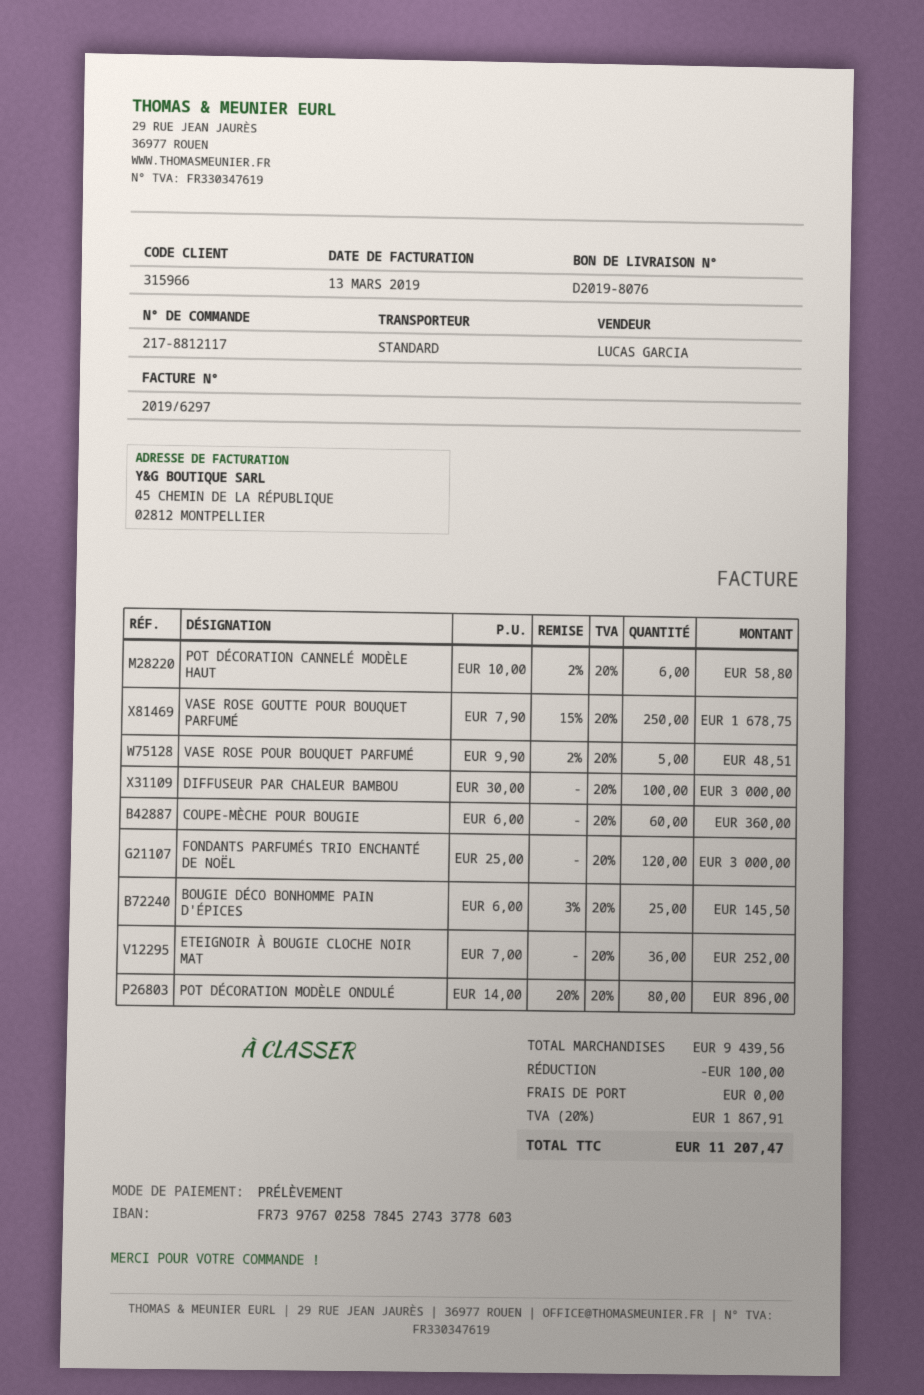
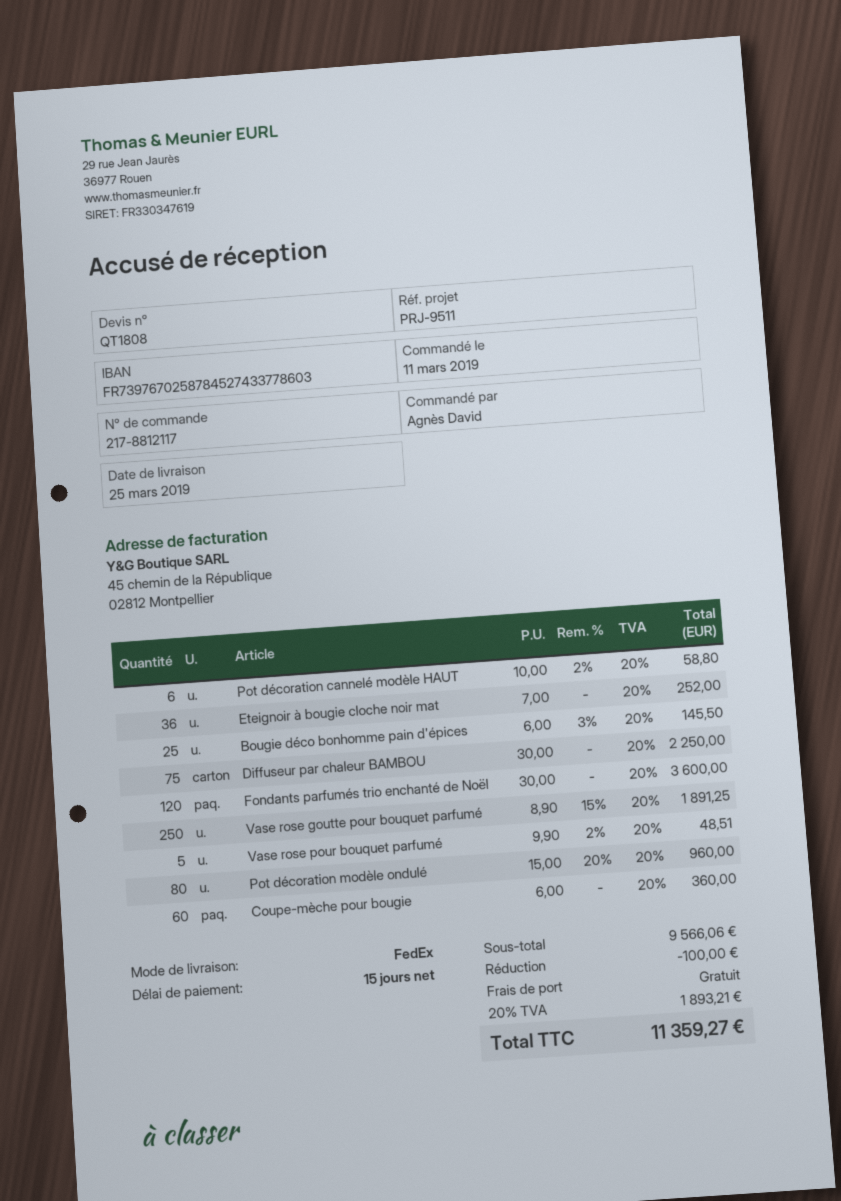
shipping method: standard -> FedEx
VASE ROSE GOUTTE POUR BOUQUET PARFUMÉ: 250 x 7.90 - 15% = 1678.75 -> 250 x 8.90 - 15% = 1891.25
DIFFUSEUR PAR CHALEUR BAMBOU: 100 x 30.00 = 3000.00 -> 75 x 30.00 = 2250.00
FONDANTS PARFUMÉS TRIO ENCHANTÉ DE NOËL: 120 x 25.00 = 3000.00 -> 120 x 30.00 = 3600.00
POT DÉCORATION MODÈLE ONDULÉ: 80 x 14.00 - 20% = 896.00 -> 80 x 15.00 - 20% = 960.00
subtotal: 9439.56 -> 9566.06
tax: 20% = 1867.91 -> 20% = 1893.21
total: 11207.47 -> 11359.27

